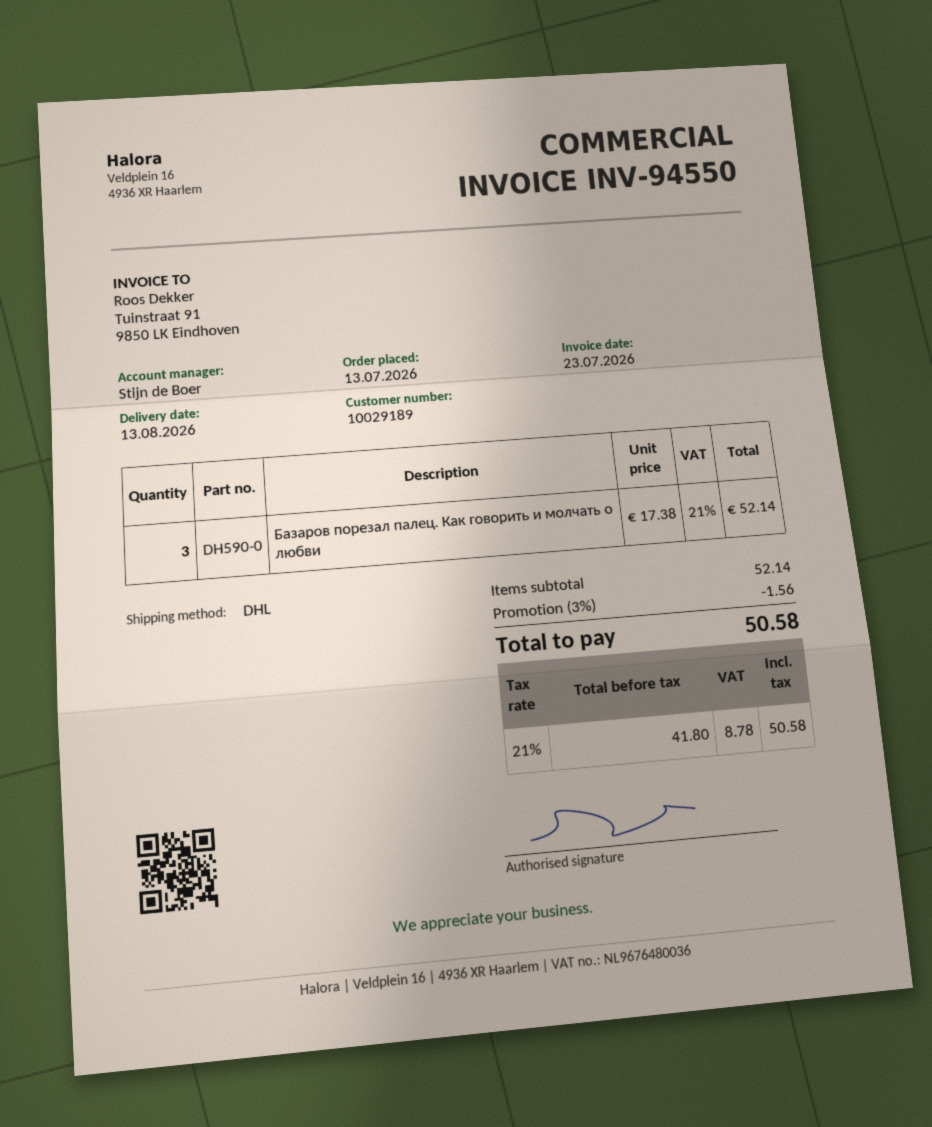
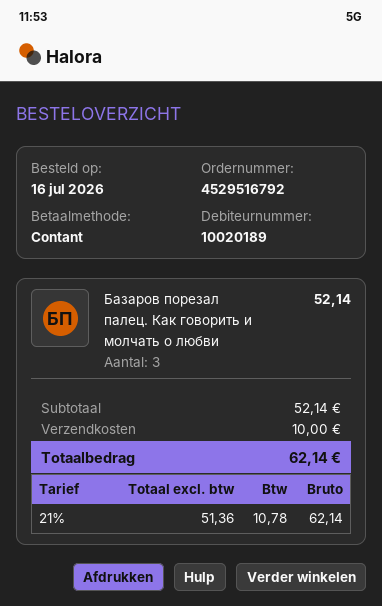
order date: 2026-07-13 -> 2026-07-16
customer number: 10029189 -> 10020189
discount: 3% = 1.56 -> none
shipping: none -> 10.00
net: 41.80 -> 51.36
tax: 21% = 8.78 -> 21% = 10.78
total: 50.58 -> 62.14

